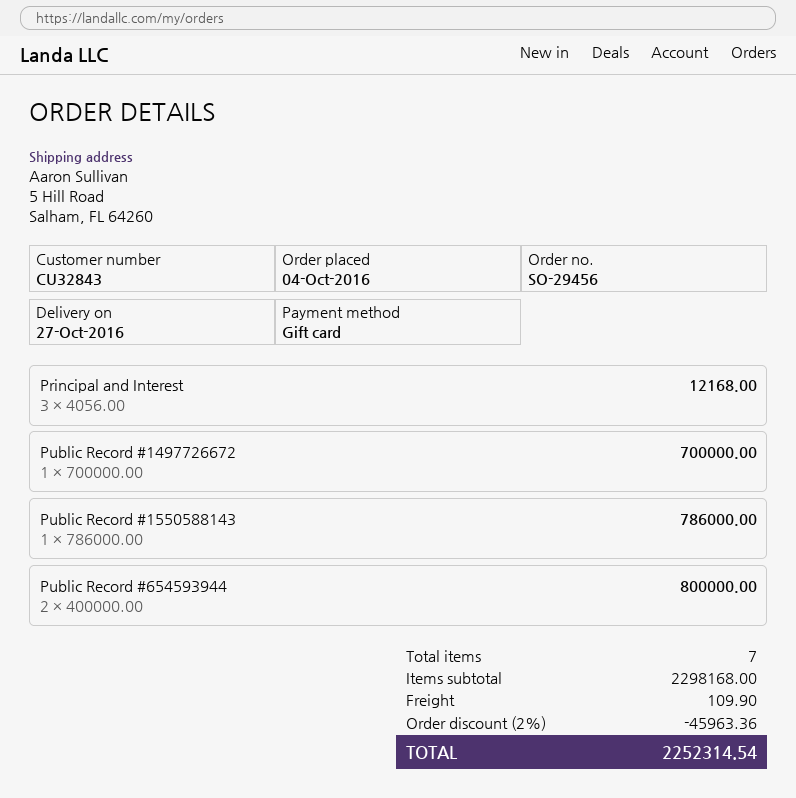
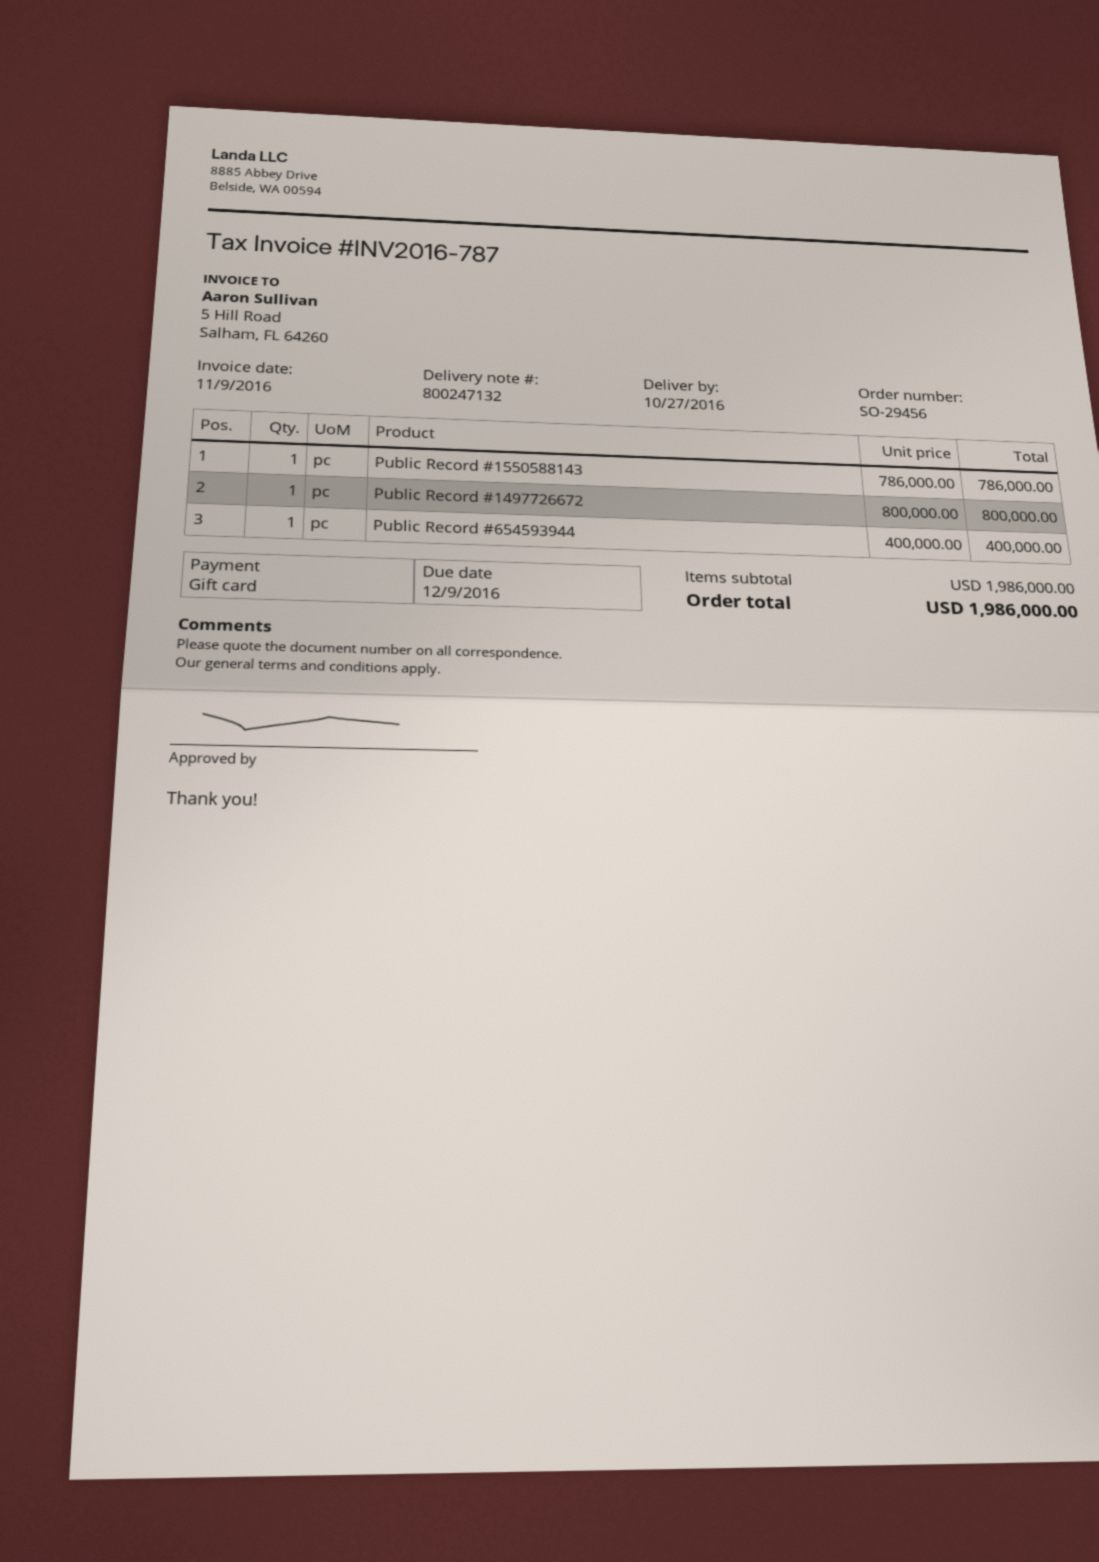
Principal and Interest: 3 x 4056.00 = 12168.00 -> none
Public Record #1497726672: 1 x 700000.00 = 700000.00 -> 1 x 800000.00 = 800000.00
Public Record #654593944: 2 x 400000.00 = 800000.00 -> 1 x 400000.00 = 400000.00
subtotal: 2298168.00 -> 1986000.00
discount: 2% = 45963.36 -> none
shipping: 109.90 -> none
total: 2252314.54 -> 1986000.00

